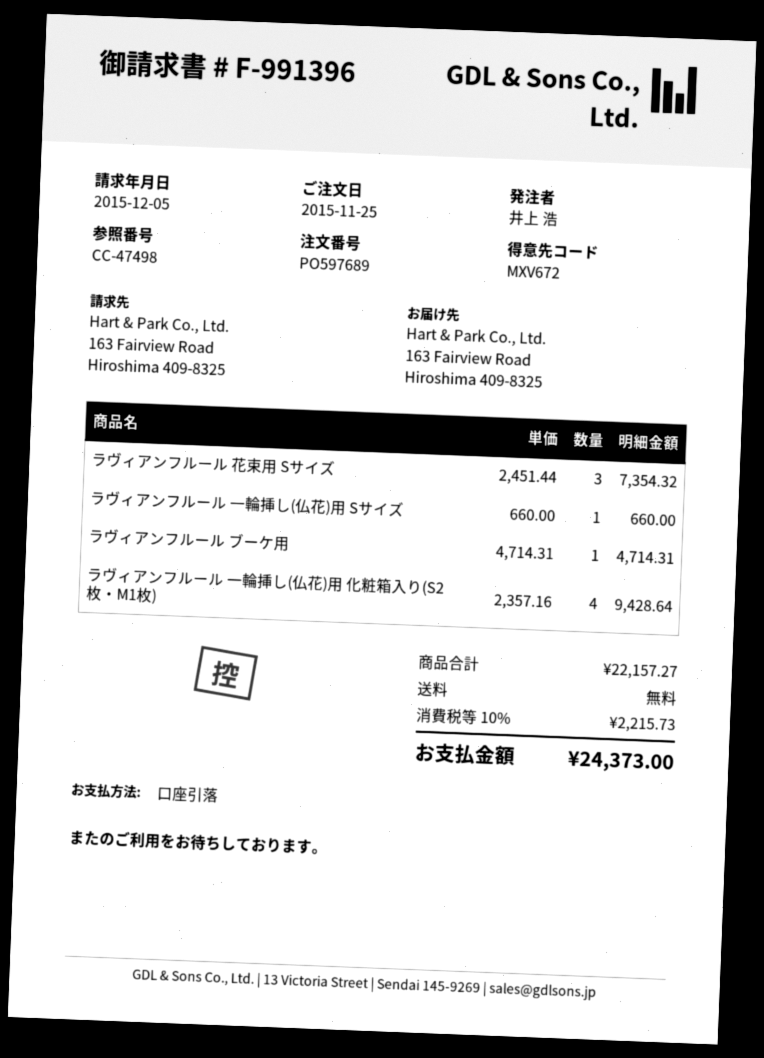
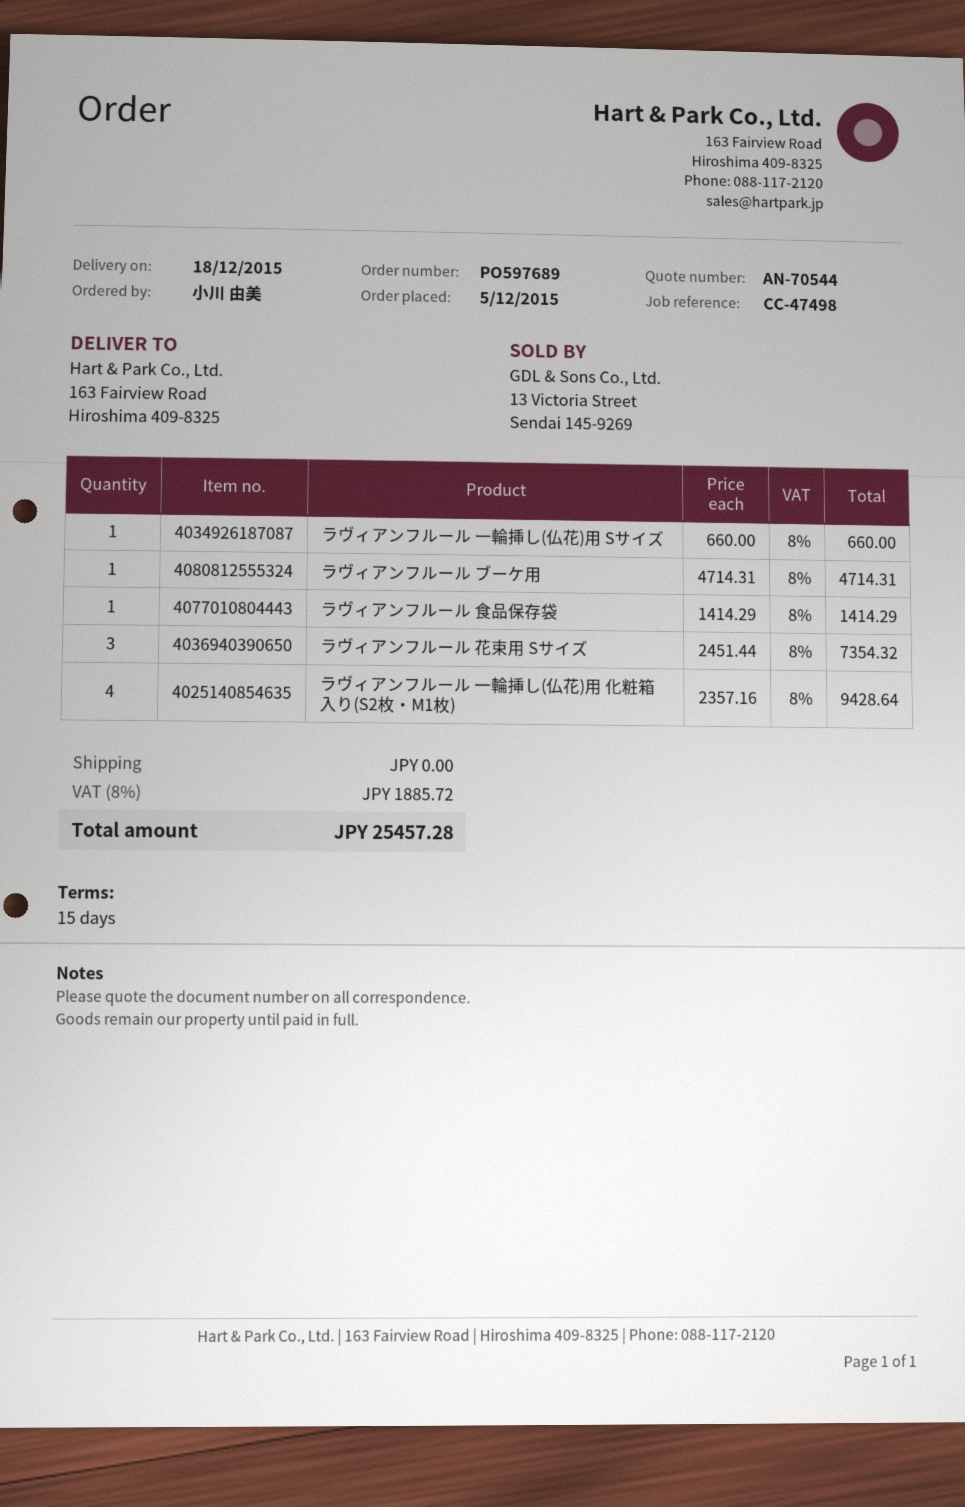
order date: 2015-11-25 -> 2015-12-05
ordered by: 井上 浩 -> 小川 由美
ラヴィアンフルール 食品保存袋: none -> 1 x 1414.29 = 1414.29
tax: 10% = 2215.73 -> 8% = 1885.72
total: 24373.00 -> 25457.28

